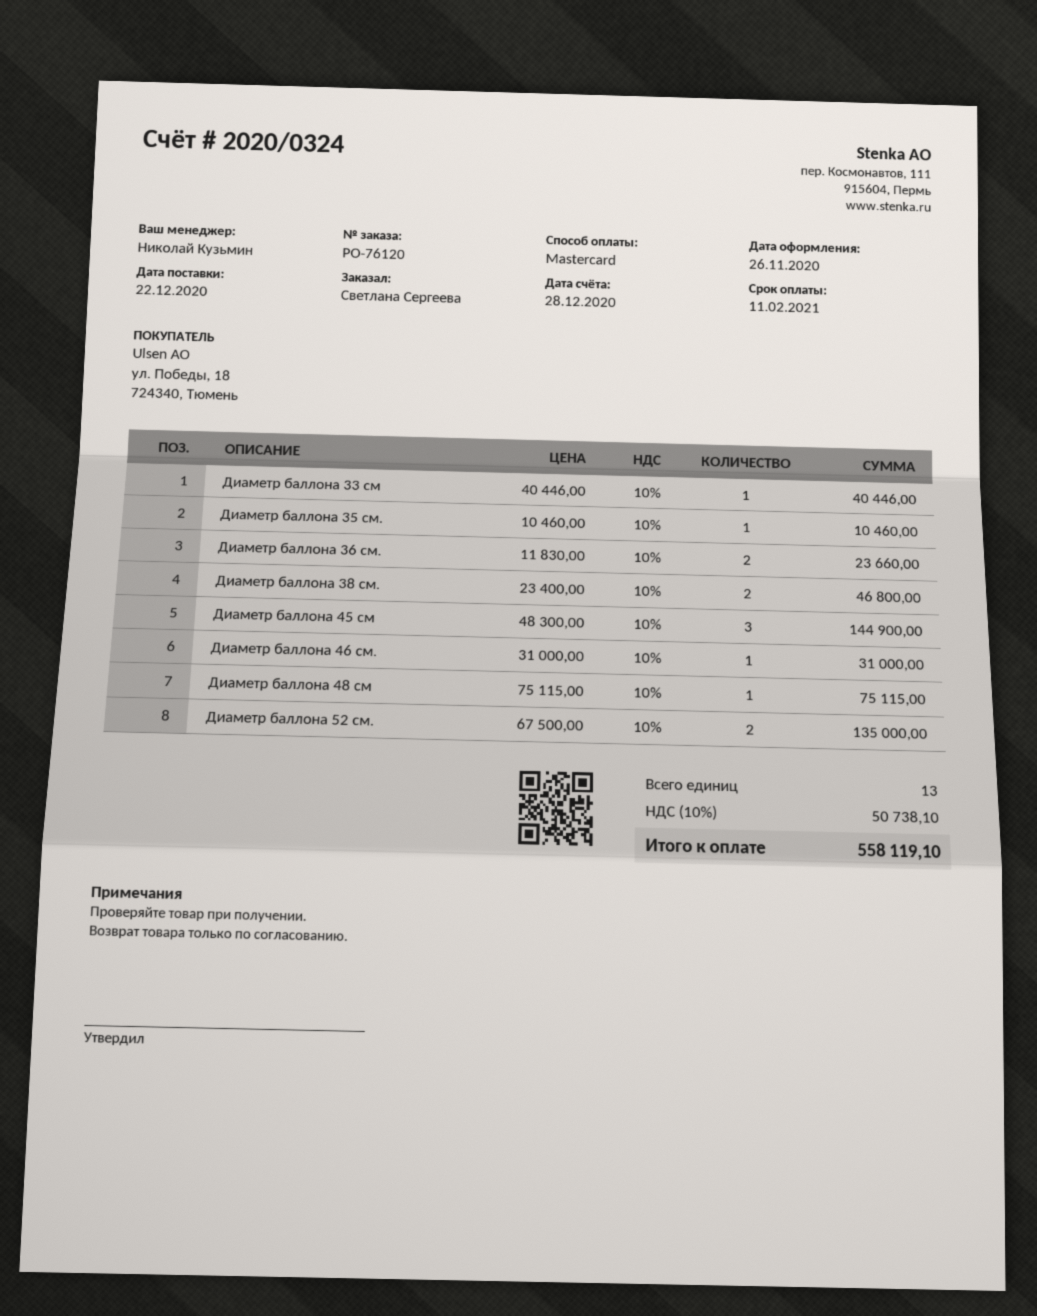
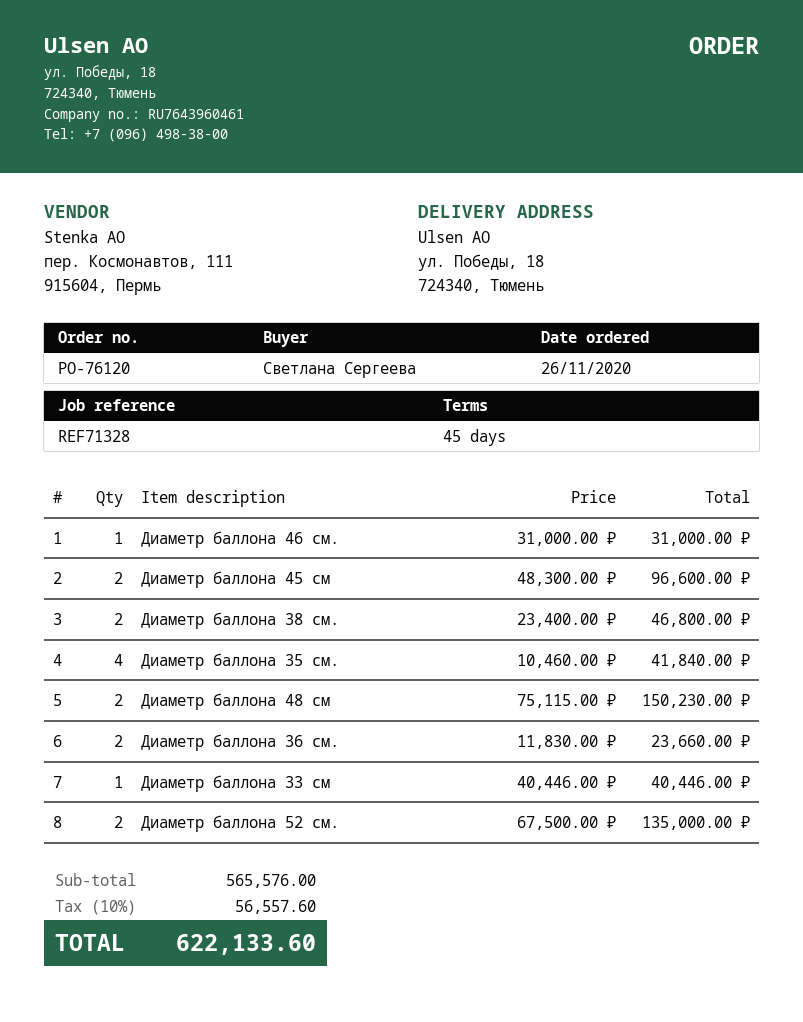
Диаметр баллона 35 см.: 1 x 10460.00 = 10460.00 -> 4 x 10460.00 = 41840.00
Диаметр баллона 45 см: 3 x 48300.00 = 144900.00 -> 2 x 48300.00 = 96600.00
Диаметр баллона 48 см: 1 x 75115.00 = 75115.00 -> 2 x 75115.00 = 150230.00
tax: 10% = 50738.10 -> 10% = 56557.60
total: 558119.10 -> 622133.60

